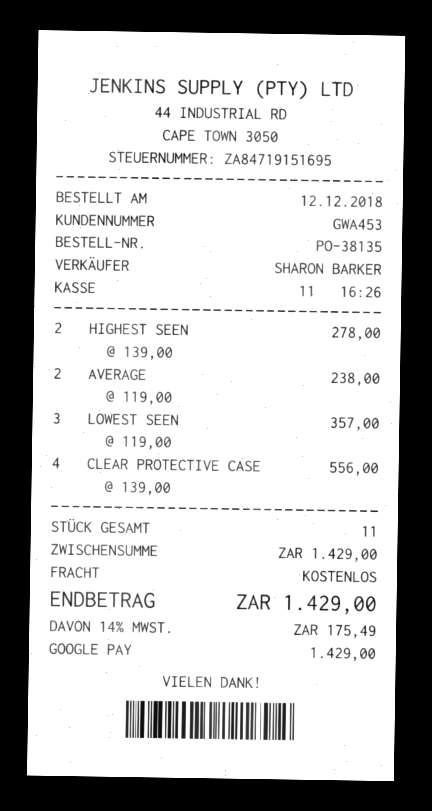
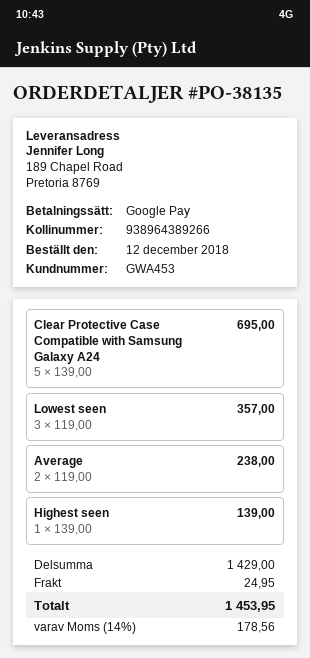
HIGHEST SEEN: 2 x 139.00 = 278.00 -> 1 x 139.00 = 139.00
CLEAR PROTECTIVE CASE: 4 x 139.00 = 556.00 -> 5 x 139.00 = 695.00
shipping: 0.00 -> 24.95
tax: 14% = 175.49 -> 14% = 178.56
total: 1429.00 -> 1453.95

